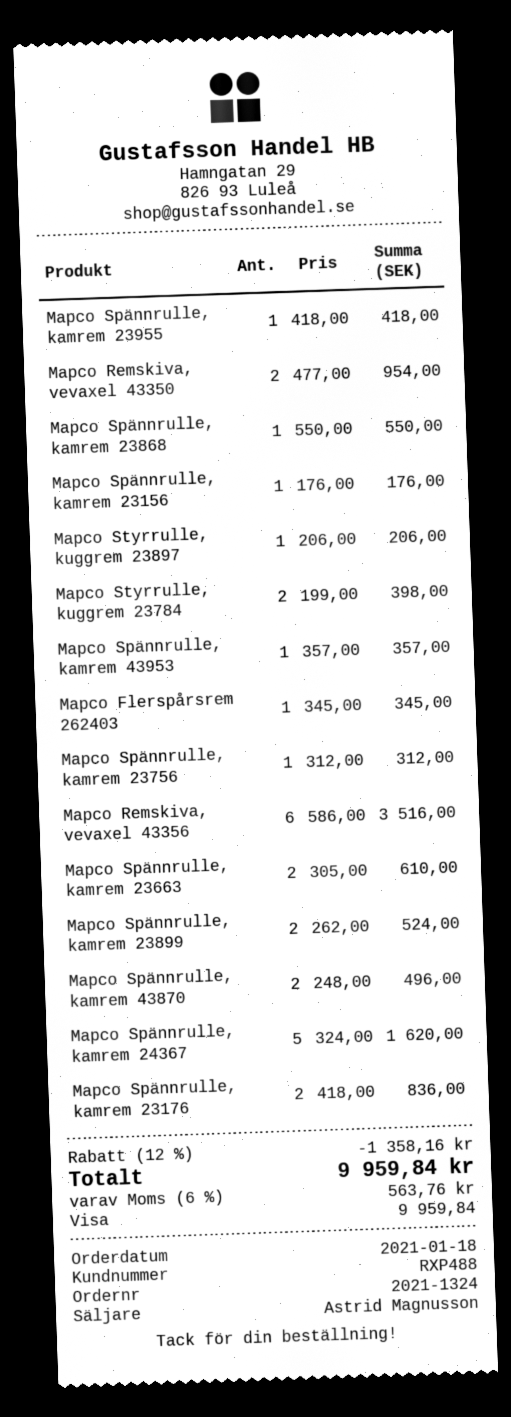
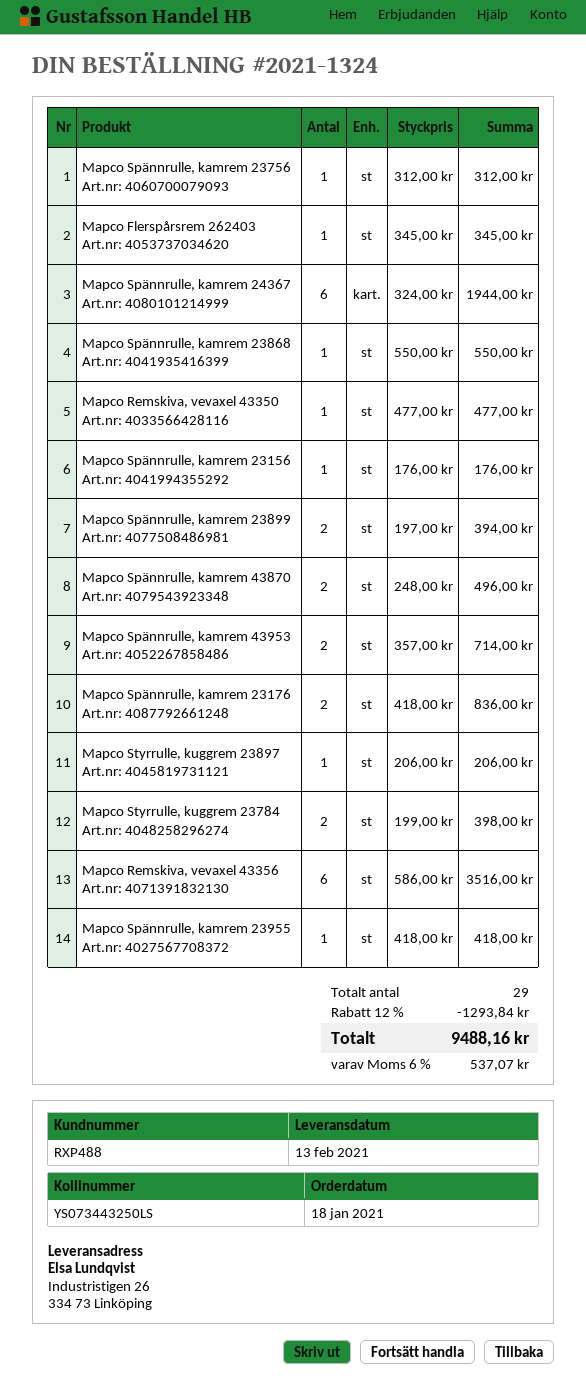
Mapco Remskiva, vevaxel 43350: 2 x 477.00 = 954.00 -> 1 x 477.00 = 477.00
Mapco Spännrulle, kamrem 43953: 1 x 357.00 = 357.00 -> 2 x 357.00 = 714.00
Mapco Spännrulle, kamrem 23663: 2 x 305.00 = 610.00 -> none
Mapco Spännrulle, kamrem 23899: 2 x 262.00 = 524.00 -> 2 x 197.00 = 394.00
Mapco Spännrulle, kamrem 24367: 5 x 324.00 = 1620.00 -> 6 x 324.00 = 1944.00
discount: 12% = 1358.16 -> 12% = 1293.84
tax: 6% = 563.76 -> 6% = 537.07
total: 9959.84 -> 9488.16

